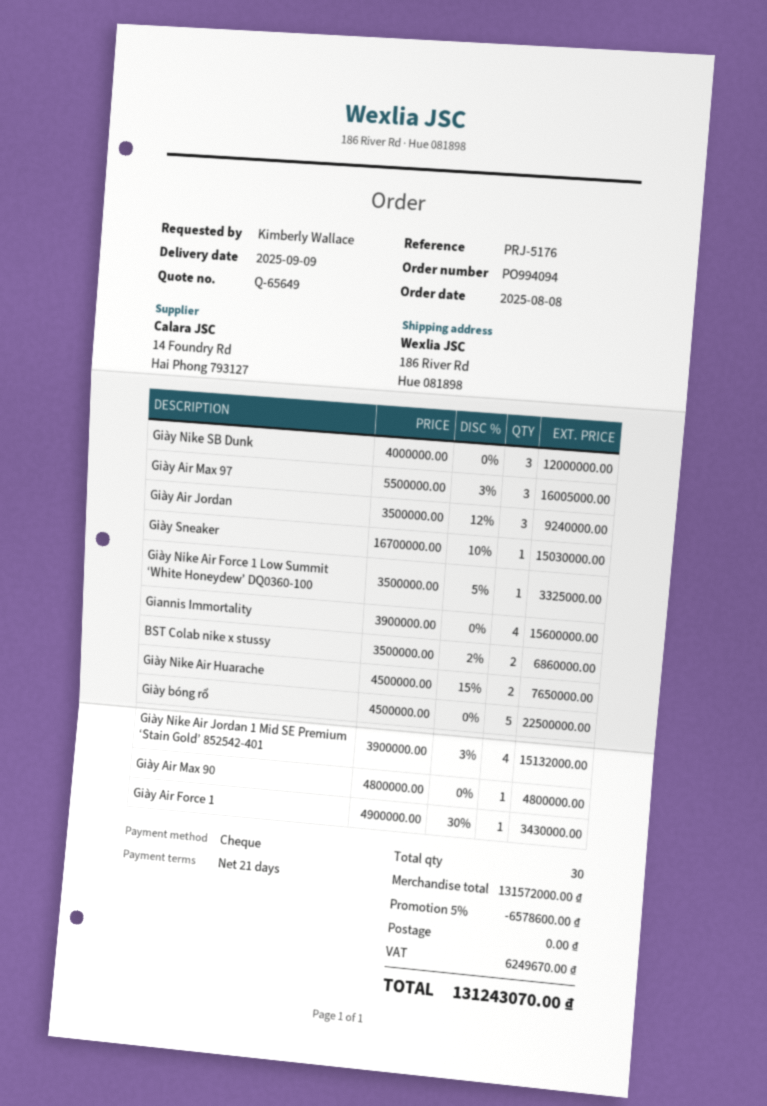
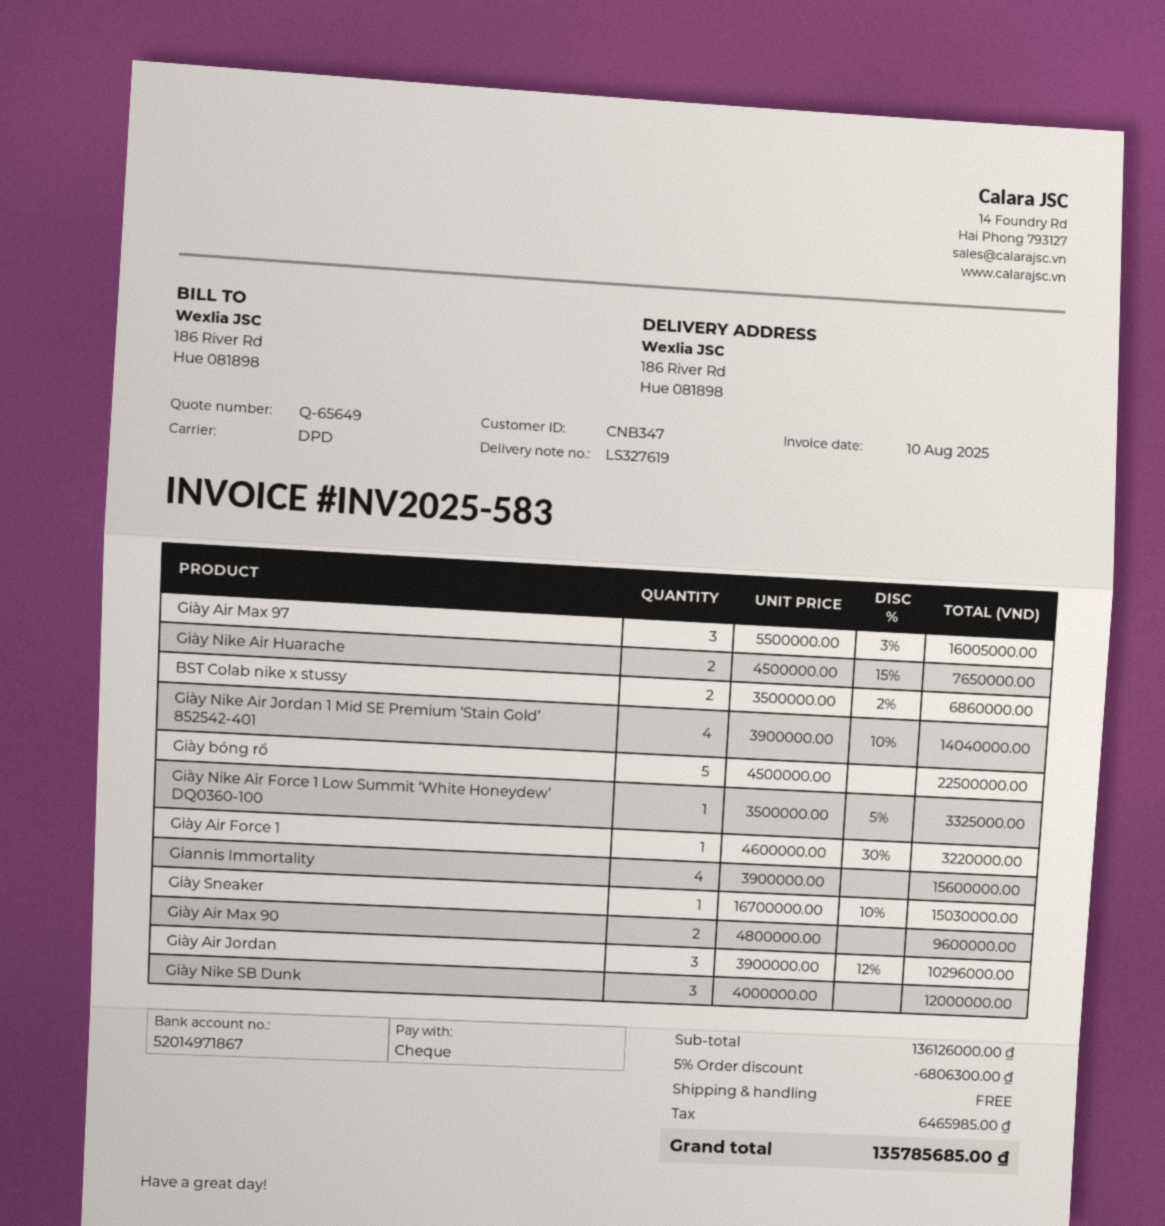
Giày Air Jordan: 3 x 3500000.00 - 12% = 9240000.00 -> 3 x 3900000.00 - 12% = 10296000.00
Giày Nike Air Jordan 1 Mid SE Premium ‘Stain Gold’ 852542-401: 4 x 3900000.00 - 3% = 15132000.00 -> 4 x 3900000.00 - 10% = 14040000.00
Giày Air Max 90: 1 x 4800000.00 = 4800000.00 -> 2 x 4800000.00 = 9600000.00
Giày Air Force 1: 1 x 4900000.00 - 30% = 3430000.00 -> 1 x 4600000.00 - 30% = 3220000.00
subtotal: 131572000.00 -> 136126000.00
discount: 5% = 6578600.00 -> 5% = 6806300.00
tax: 6249670.00 -> 6465985.00
total: 131243070.00 -> 135785685.00

